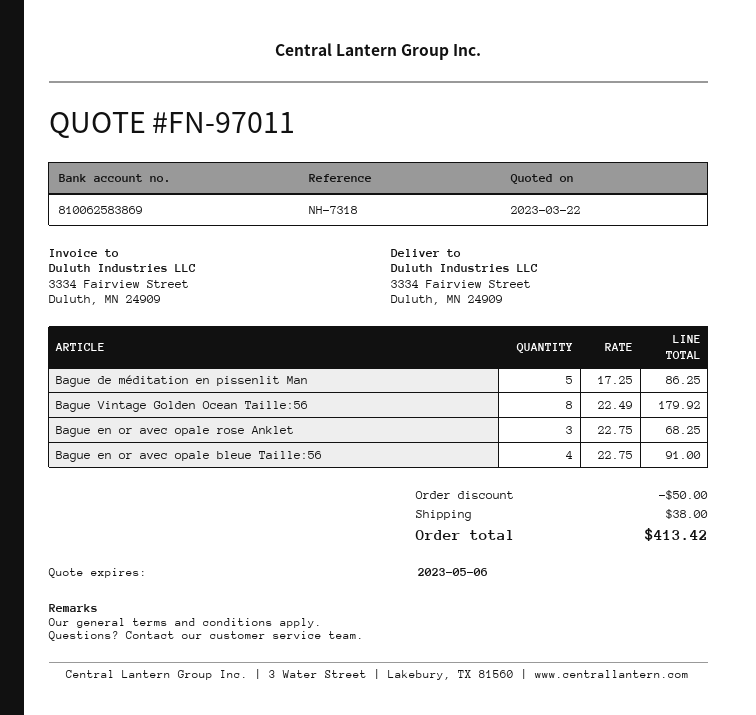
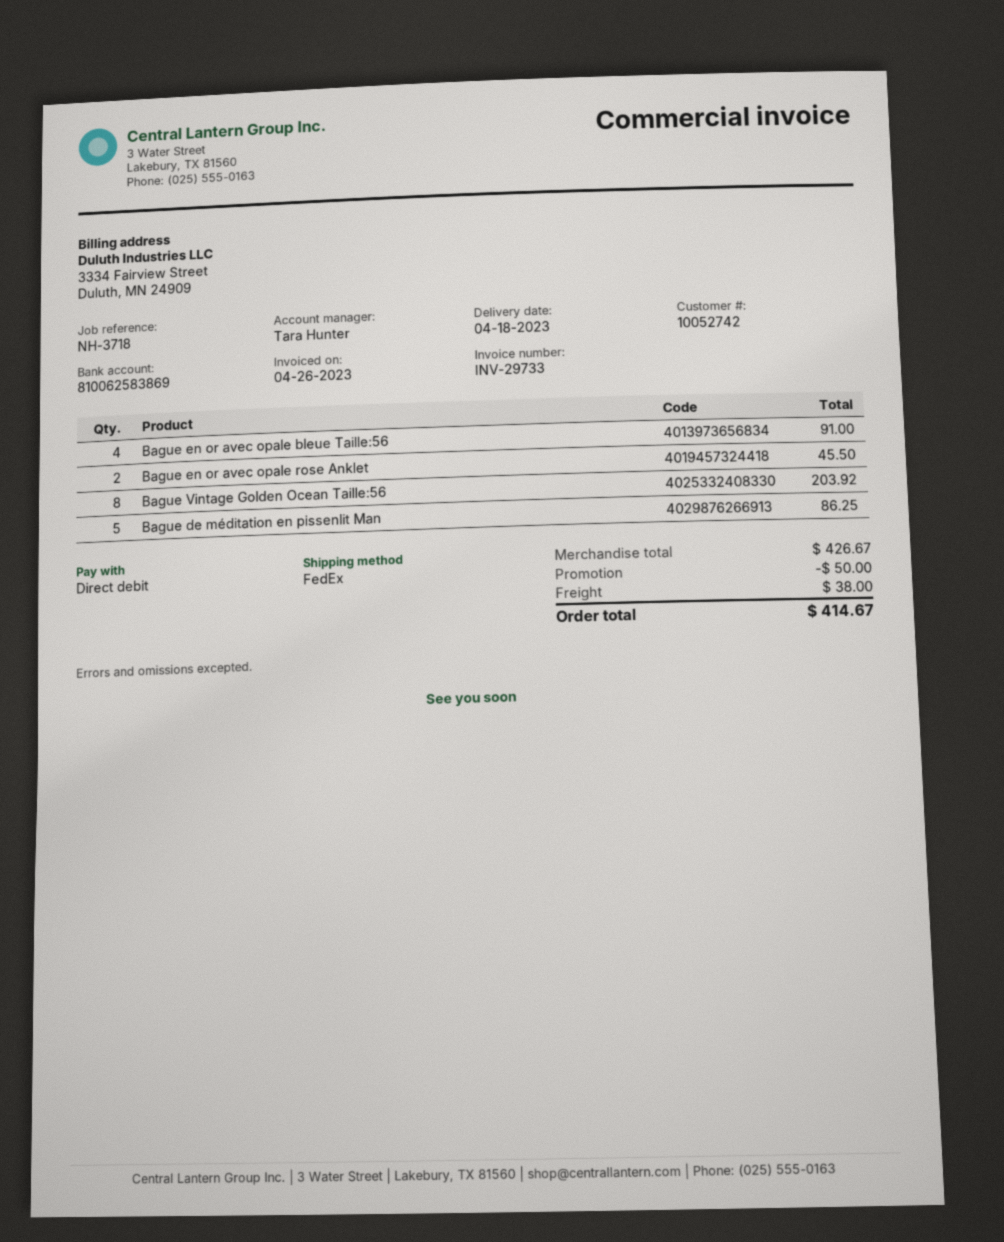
reference: NH-7318 -> NH-3718
Bague Vintage Golden Ocean Taille:56: 8 for 179.92 -> 8 for 203.92
Bague en or avec opale rose Anklet: 3 for 68.25 -> 2 for 45.50
total: 413.42 -> 414.67

